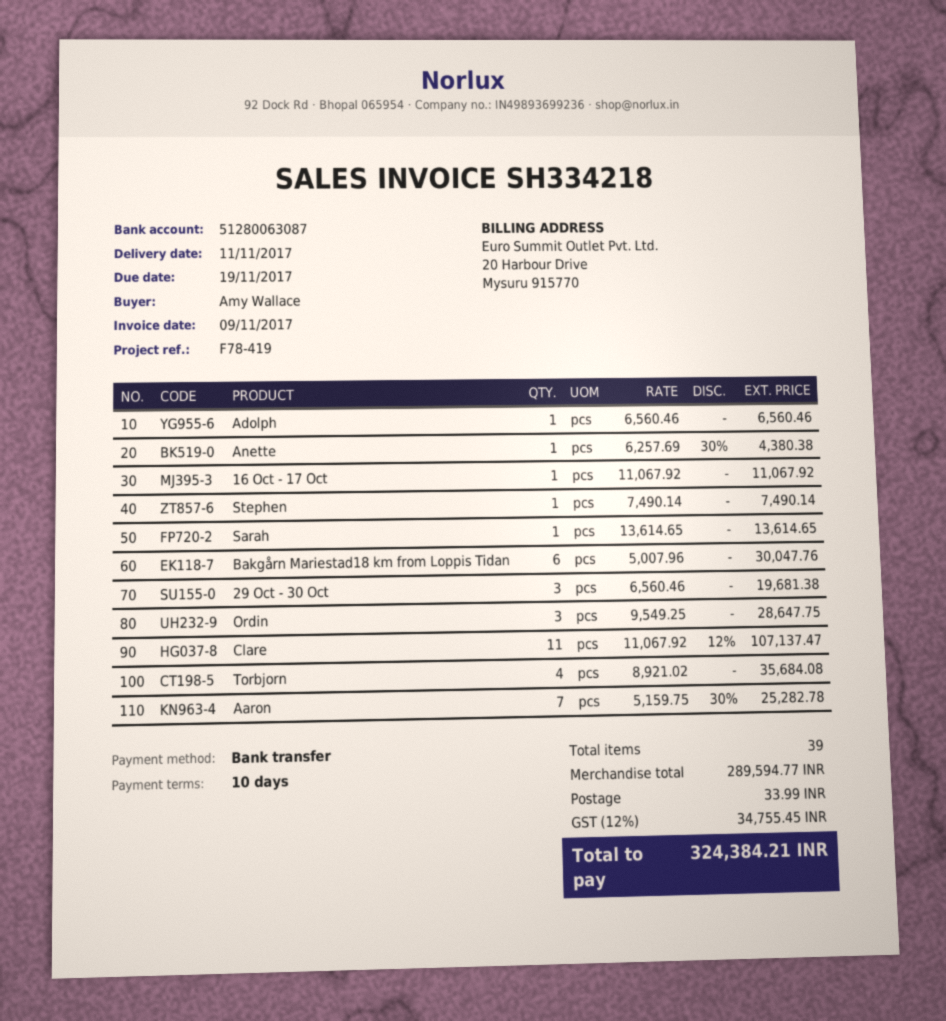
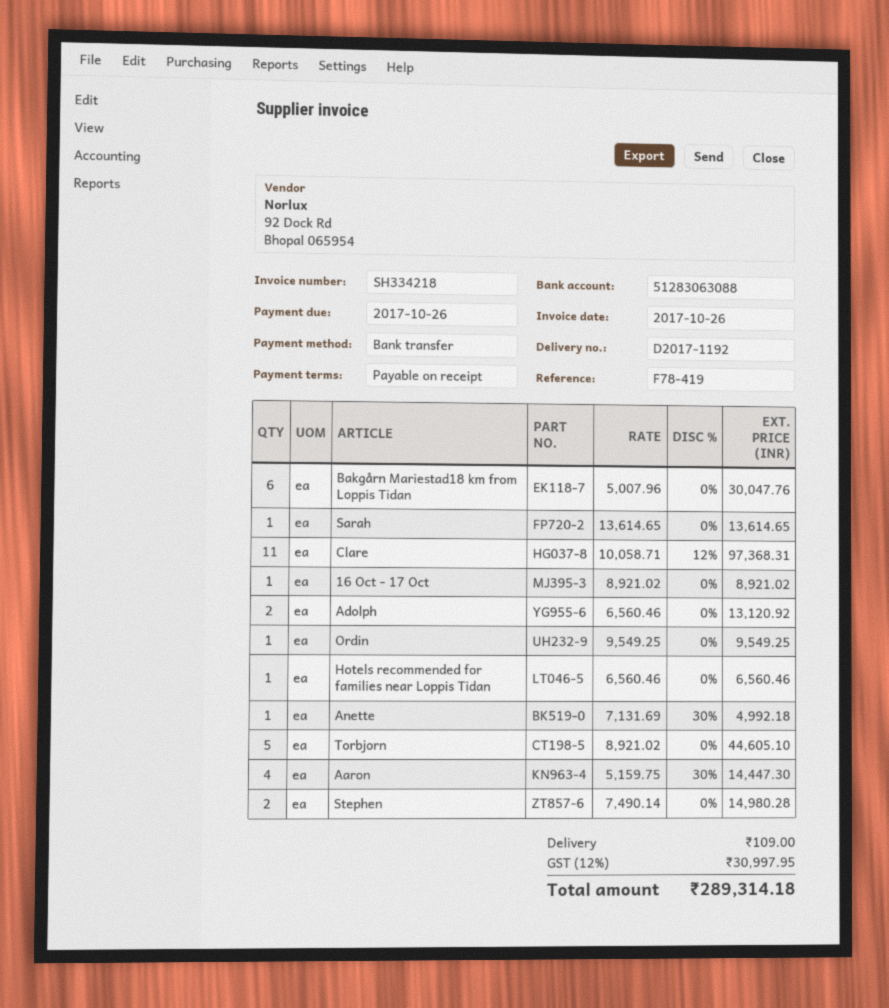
invoice date: 2017-11-09 -> 2017-10-26
payment terms: 10 days -> on receipt
due date: 2017-11-19 -> 2017-10-26
bank account: 51280063087 -> 51283063088
Adolph: 1 x 6560.46 = 6560.46 -> 2 x 6560.46 = 13120.92
Anette: 1 x 6257.69 - 30% = 4380.38 -> 1 x 7131.69 - 30% = 4992.18
16 Oct - 17 Oct: 1 x 11067.92 = 11067.92 -> 1 x 8921.02 = 8921.02
Stephen: 1 x 7490.14 = 7490.14 -> 2 x 7490.14 = 14980.28
29 Oct - 30 Oct: 3 x 6560.46 = 19681.38 -> none
Ordin: 3 x 9549.25 = 28647.75 -> 1 x 9549.25 = 9549.25
Clare: 11 x 11067.92 - 12% = 107137.47 -> 11 x 10058.71 - 12% = 97368.31
Torbjorn: 4 x 8921.02 = 35684.08 -> 5 x 8921.02 = 44605.10
Aaron: 7 x 5159.75 - 30% = 25282.78 -> 4 x 5159.75 - 30% = 14447.30
Hotels recommended for families near Loppis Tidan: none -> 1 x 6560.46 = 6560.46
shipping: 33.99 -> 109.00
tax: 12% = 34755.45 -> 12% = 30997.95
total: 324384.21 -> 289314.18

